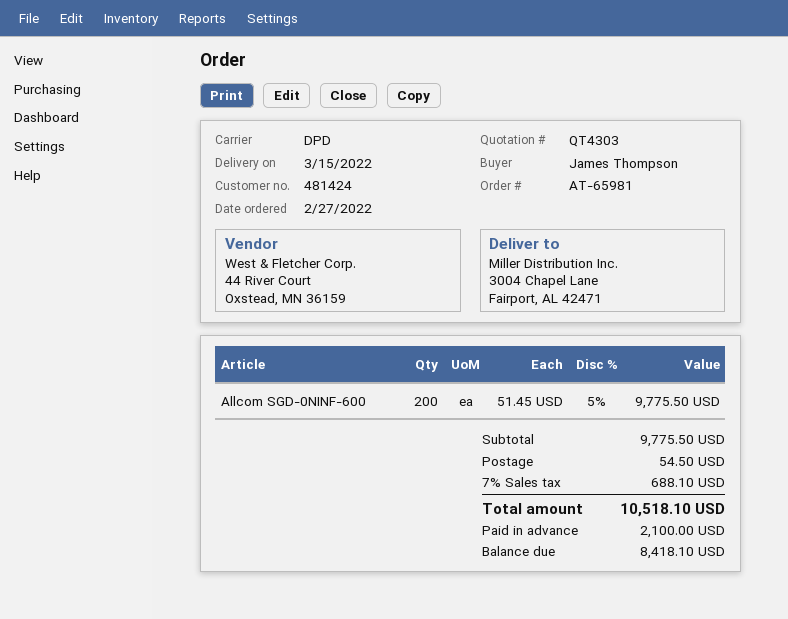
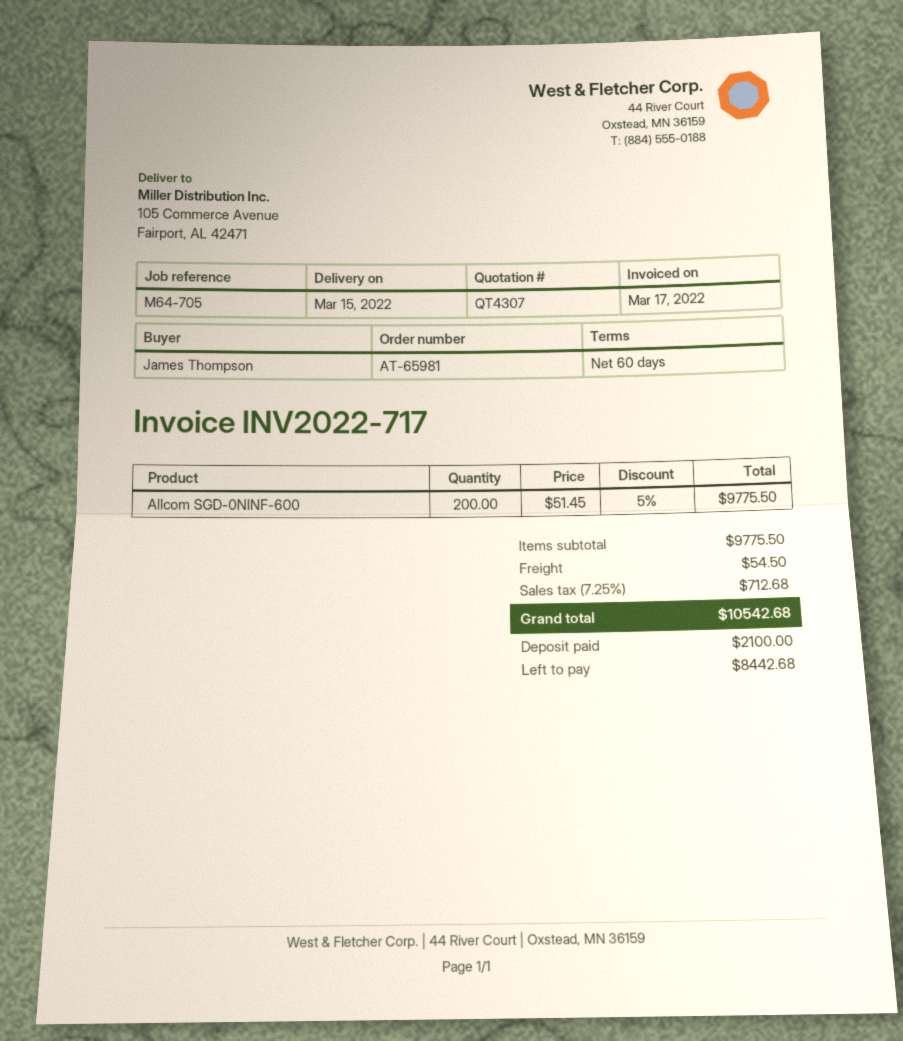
quote number: QT4303 -> QT4307
ship to: 3004 Chapel Lane, Fairport, AL 42471 -> 105 Commerce Avenue, Fairport, AL 42471
tax: 7% = 688.10 -> 7.25% = 712.68
total: 10518.10 -> 10542.68
balance: 8418.10 -> 8442.68

